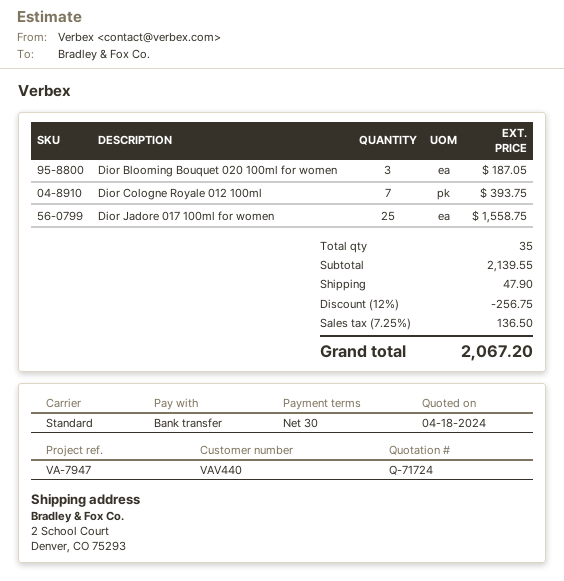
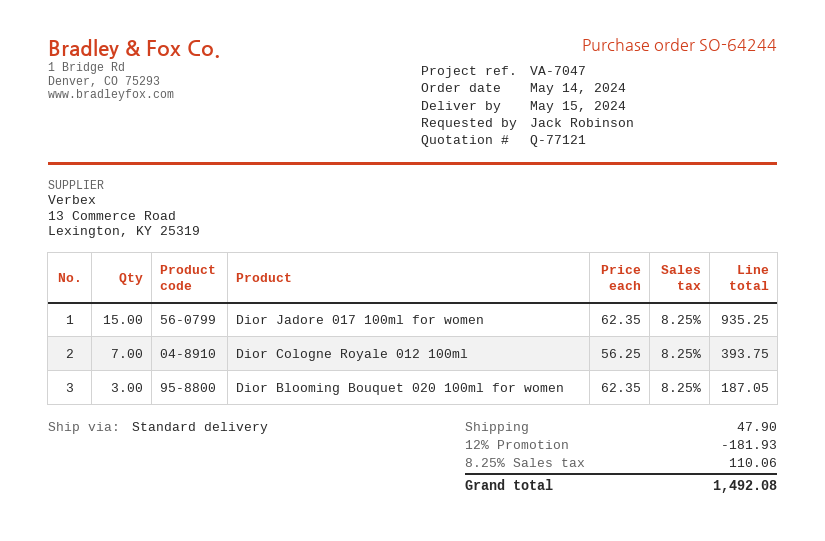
quote number: Q-71724 -> Q-77121
reference: VA-7947 -> VA-7047
Dior Jadore 017 100ml for women: 25 for 1558.75 -> 15 for 935.25
discount: 12% = 256.75 -> 12% = 181.93
tax: 7.25% = 136.50 -> 8.25% = 110.06
total: 2067.20 -> 1492.08

